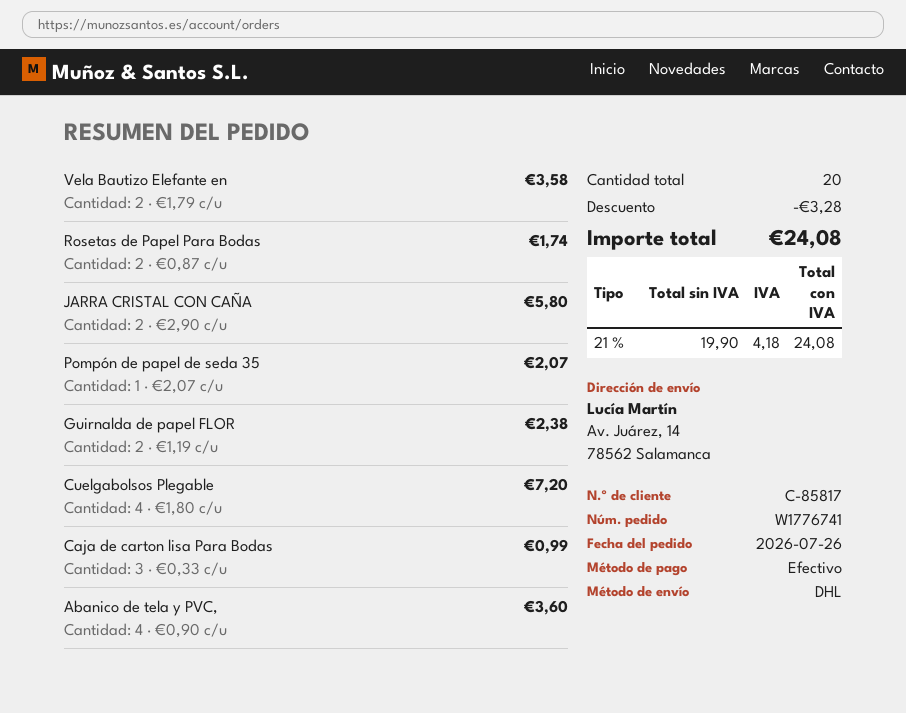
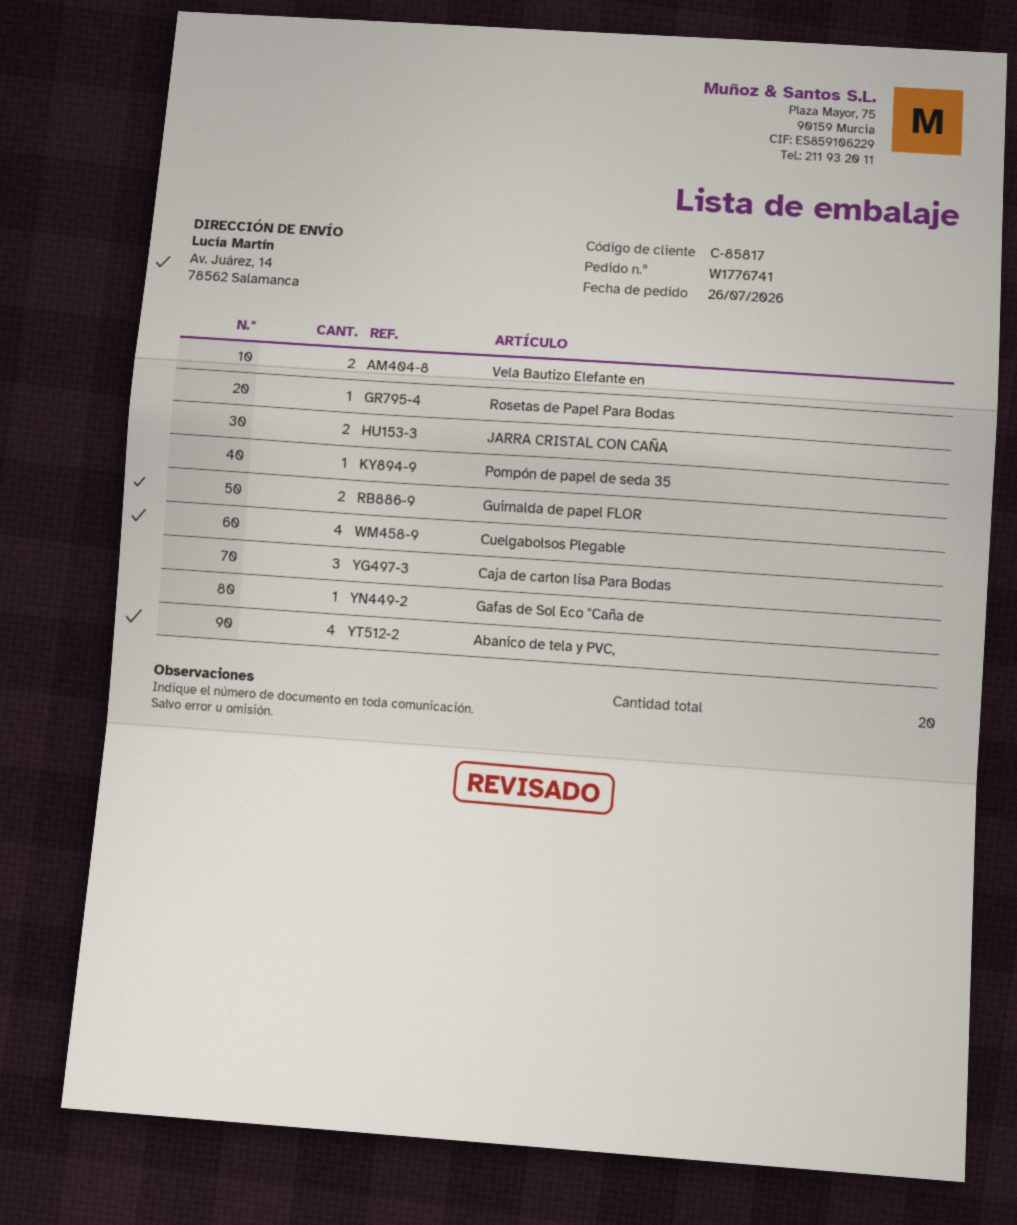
Rosetas de Papel Para Bodas: 2 -> 1
Gafas de Sol Eco "Caña de: none -> 1

